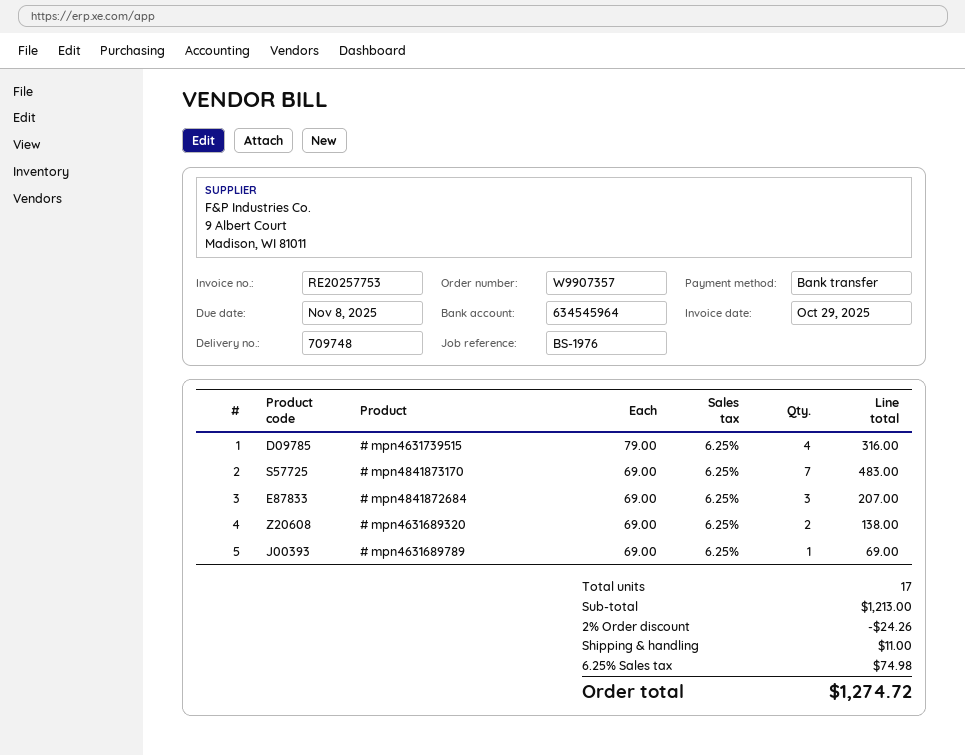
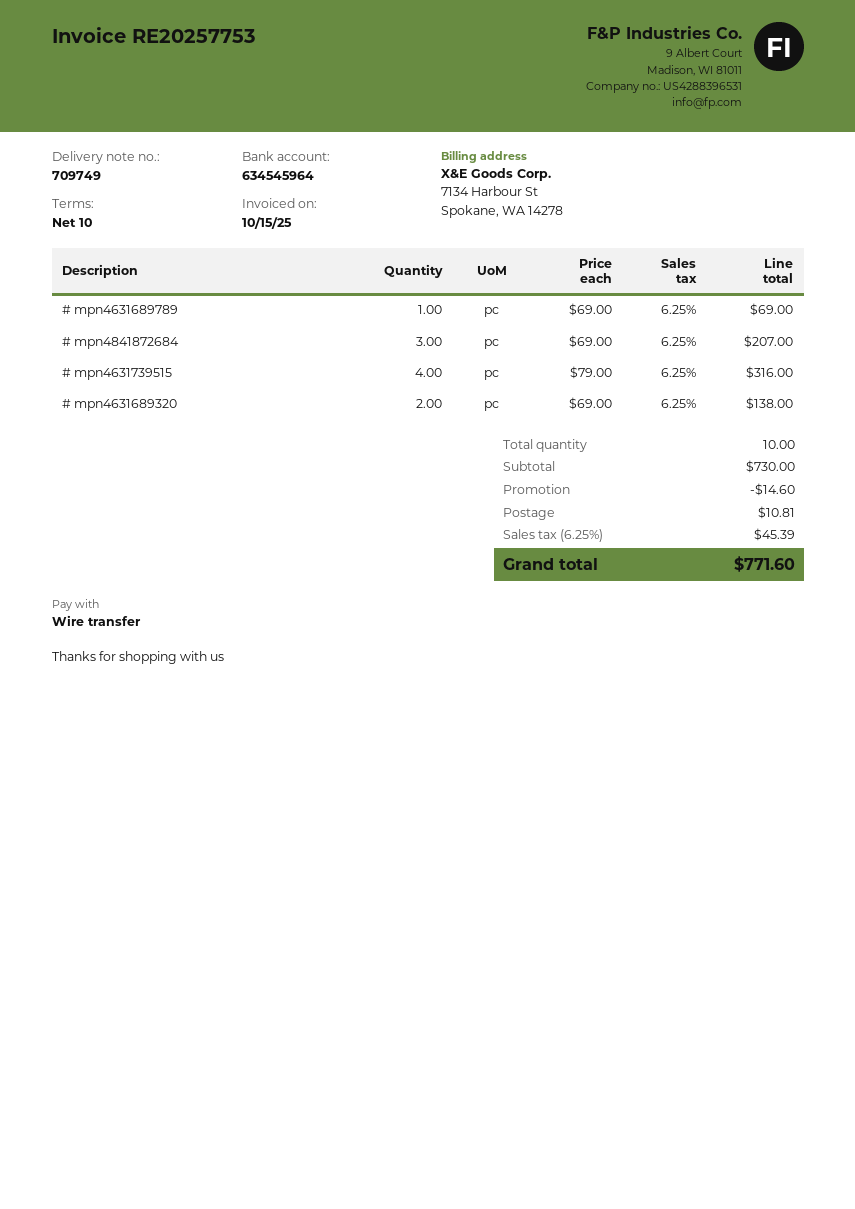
delivery note number: 709748 -> 709749
invoice date: 2025-10-29 -> 2025-10-15
# mpn4841873170: 7 x 69.00 = 483.00 -> none
total quantity: 17 -> 10
subtotal: 1213.00 -> 730.00
discount: 24.26 -> 14.60
shipping: 11.00 -> 10.81
tax: 6.25% = 74.98 -> 6.25% = 45.39
total: 1274.72 -> 771.60

